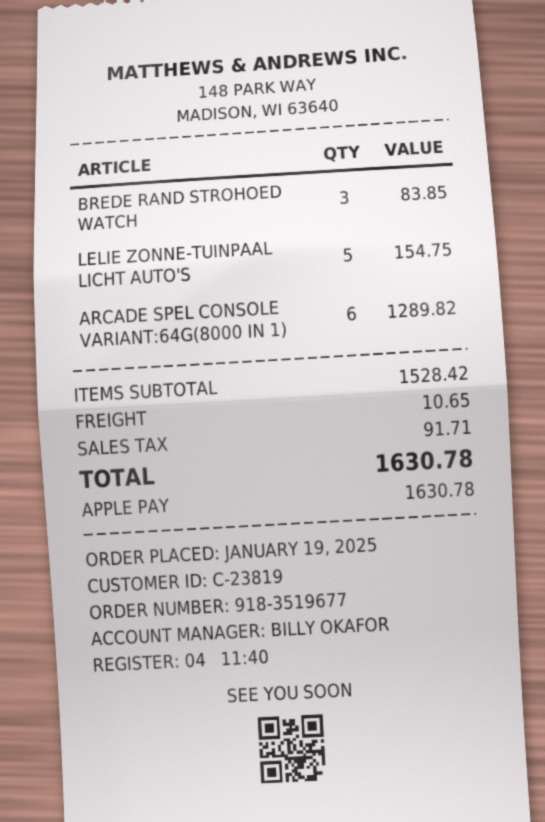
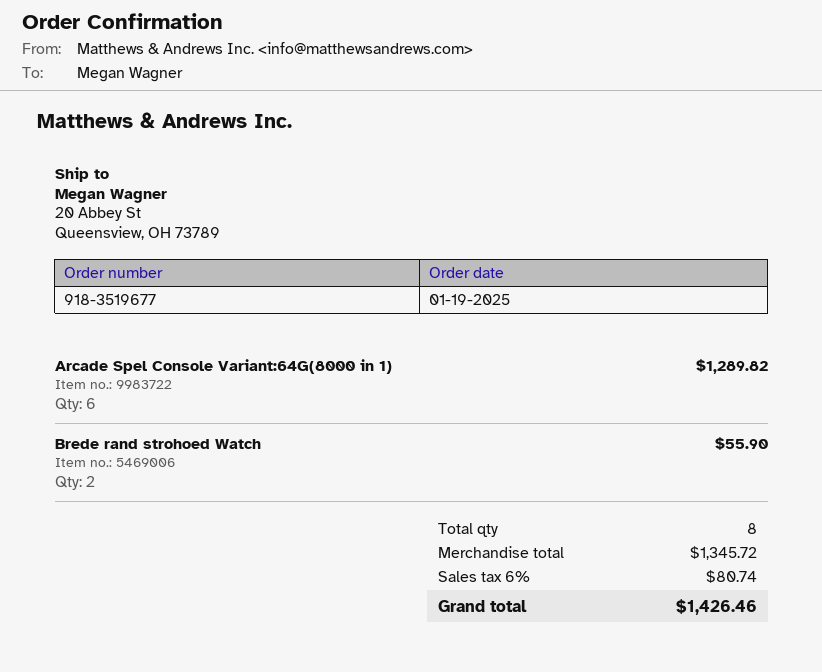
BREDE RAND STROHOED WATCH: 3 for 83.85 -> 2 for 55.90
LELIE ZONNE-TUINPAAL LICHT AUTO'S: 5 for 154.75 -> none
subtotal: 1528.42 -> 1345.72
shipping: 10.65 -> none
tax: 91.71 -> 80.74
total: 1630.78 -> 1426.46

